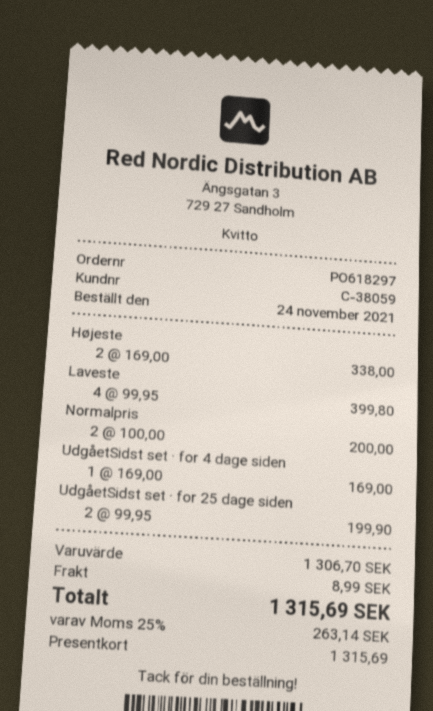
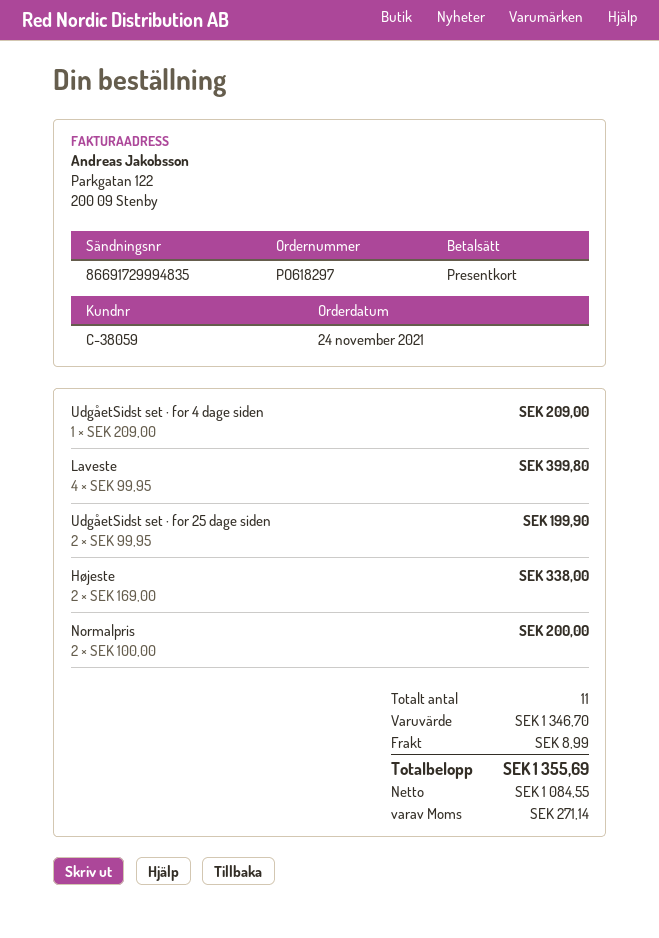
UdgåetSidst set · for 4 dage siden: 1 x 169.00 = 169.00 -> 1 x 209.00 = 209.00
subtotal: 1306.70 -> 1346.70
tax: 263.14 -> 271.14
total: 1315.69 -> 1355.69

